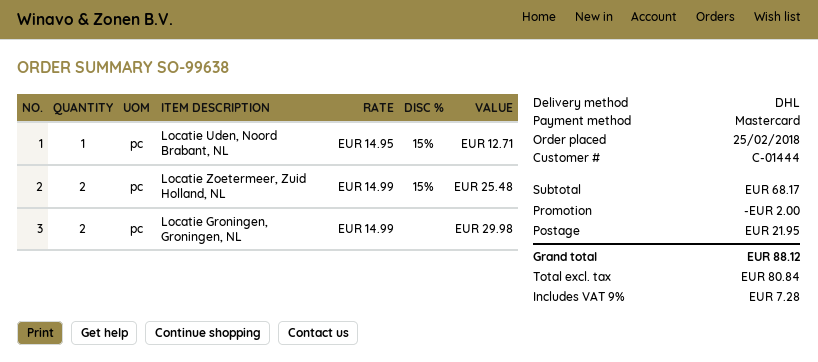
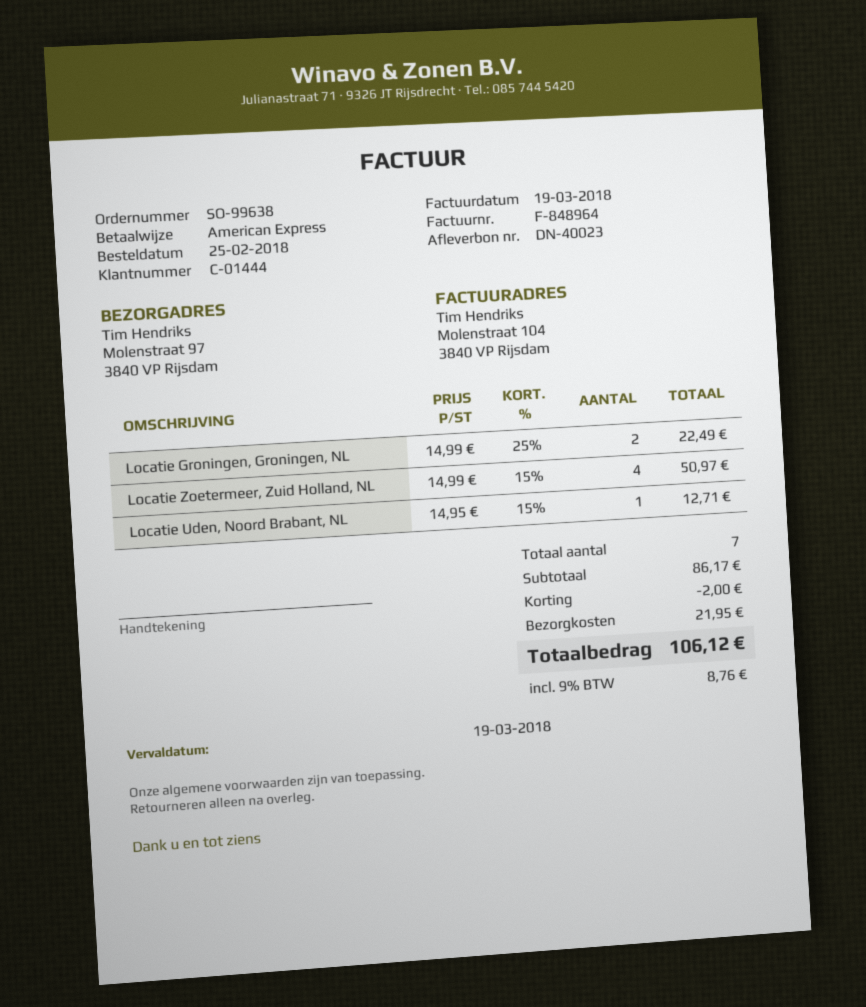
payment method: Mastercard -> American Express
Locatie Zoetermeer, Zuid Holland, NL: 2 x 14.99 - 15% = 25.48 -> 4 x 14.99 - 15% = 50.97
Locatie Groningen, Groningen, NL: 2 x 14.99 = 29.98 -> 2 x 14.99 - 25% = 22.49
subtotal: 68.17 -> 86.17
tax: 9% = 7.28 -> 9% = 8.76
total: 88.12 -> 106.12

